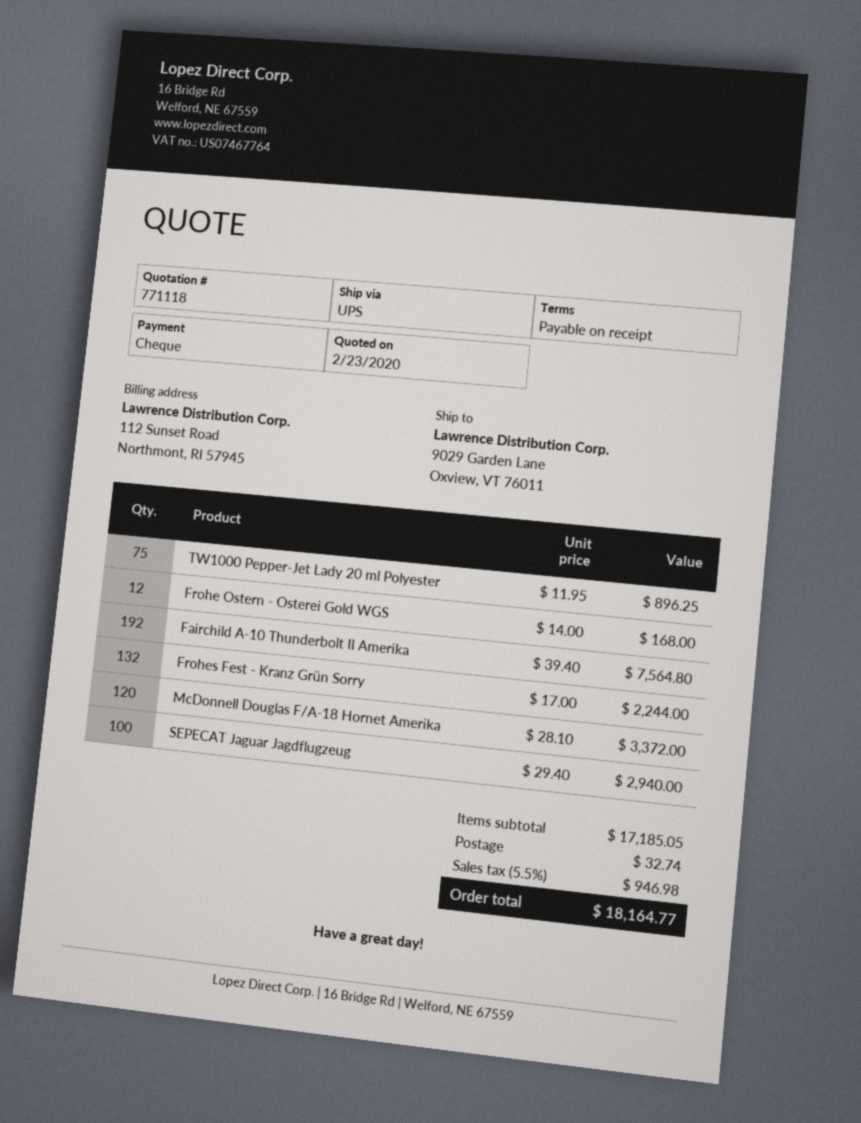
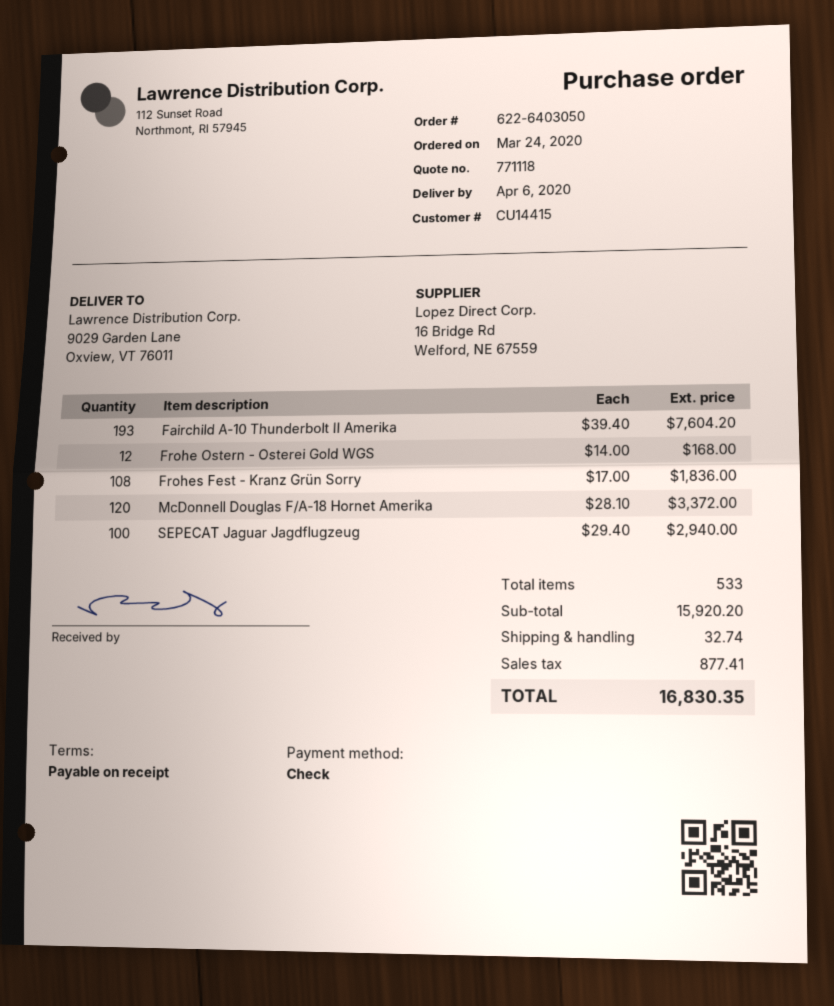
TW1000 Pepper-Jet Lady 20 ml Polyester: 75 x 11.95 = 896.25 -> none
Fairchild A-10 Thunderbolt II Amerika: 192 x 39.40 = 7564.80 -> 193 x 39.40 = 7604.20
Frohes Fest - Kranz Grün Sorry: 132 x 17.00 = 2244.00 -> 108 x 17.00 = 1836.00
subtotal: 17185.05 -> 15920.20
tax: 946.98 -> 877.41
total: 18164.77 -> 16830.35

